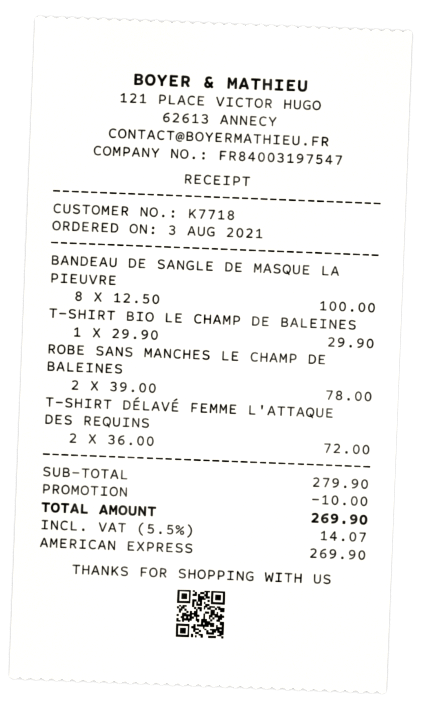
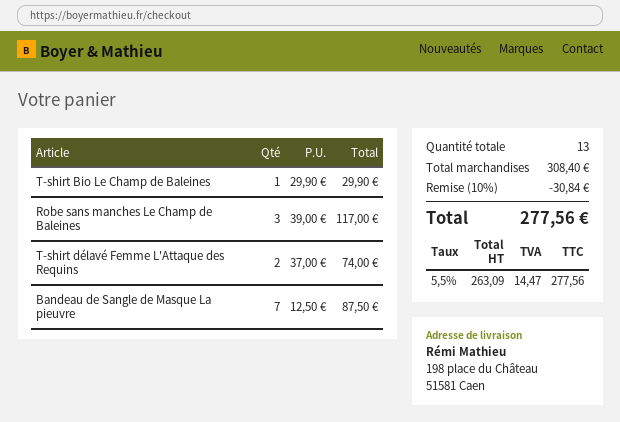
BANDEAU DE SANGLE DE MASQUE LA PIEUVRE: 8 x 12.50 = 100.00 -> 7 x 12.50 = 87.50
ROBE SANS MANCHES LE CHAMP DE BALEINES: 2 x 39.00 = 78.00 -> 3 x 39.00 = 117.00
T-SHIRT DÉLAVÉ FEMME L'ATTAQUE DES REQUINS: 2 x 36.00 = 72.00 -> 2 x 37.00 = 74.00
subtotal: 279.90 -> 308.40
discount: 10.00 -> 30.84
tax: 5.5% = 14.07 -> 5.5% = 14.47
total: 269.90 -> 277.56

